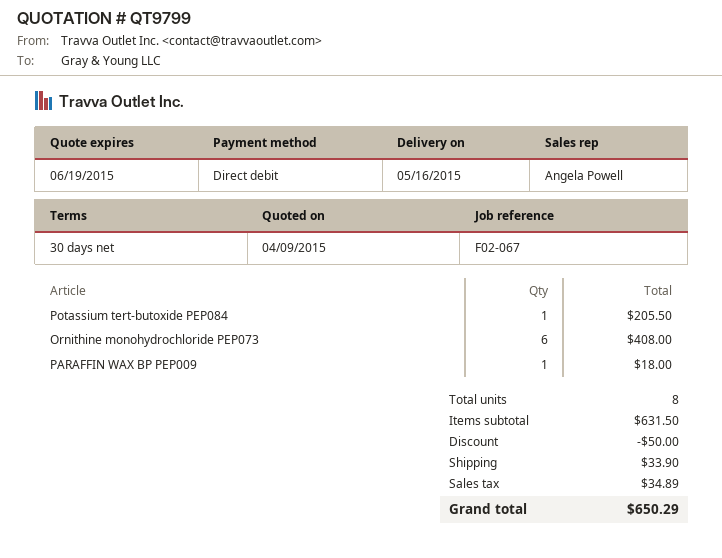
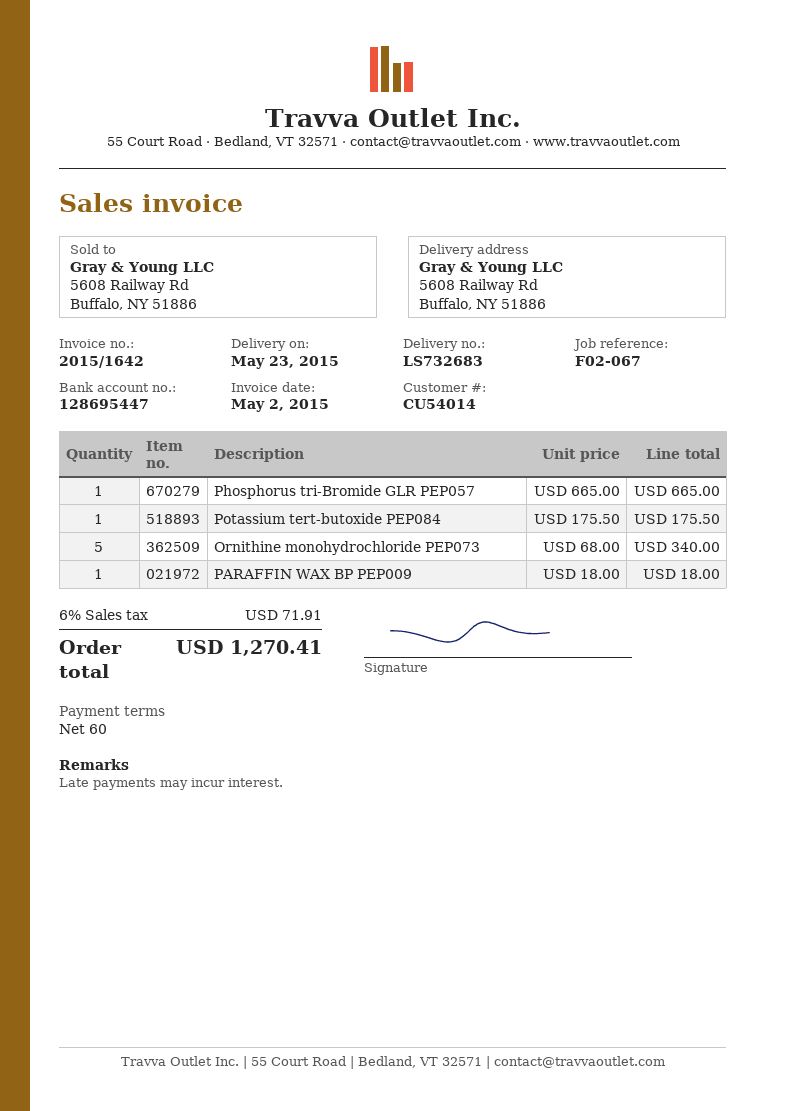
delivery date: 2015-05-16 -> 2015-05-23
payment terms: 30 days -> 60 days
Potassium tert-butoxide PEP084: 1 for 205.50 -> 1 for 175.50
Ornithine monohydrochloride PEP073: 6 for 408.00 -> 5 for 340.00
Phosphorus tri-Bromide GLR PEP057: none -> 1 for 665.00
discount: 50.00 -> none
shipping: 33.90 -> none
tax: 34.89 -> 71.91
total: 650.29 -> 1270.41

